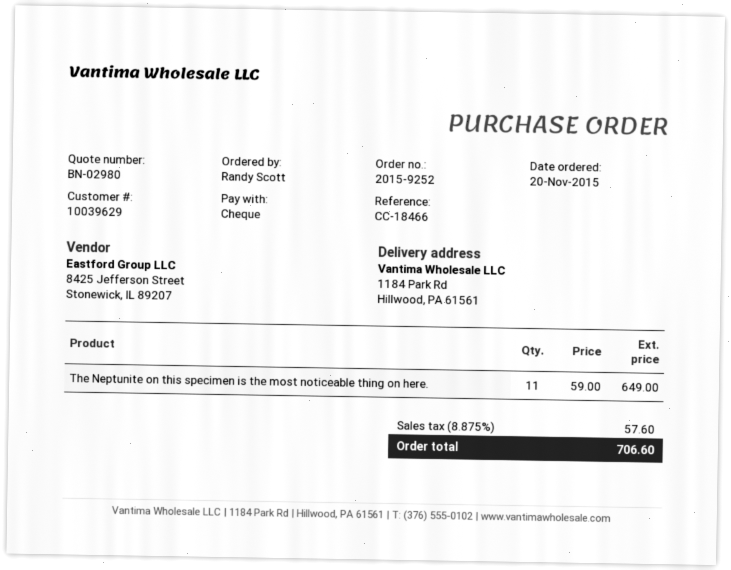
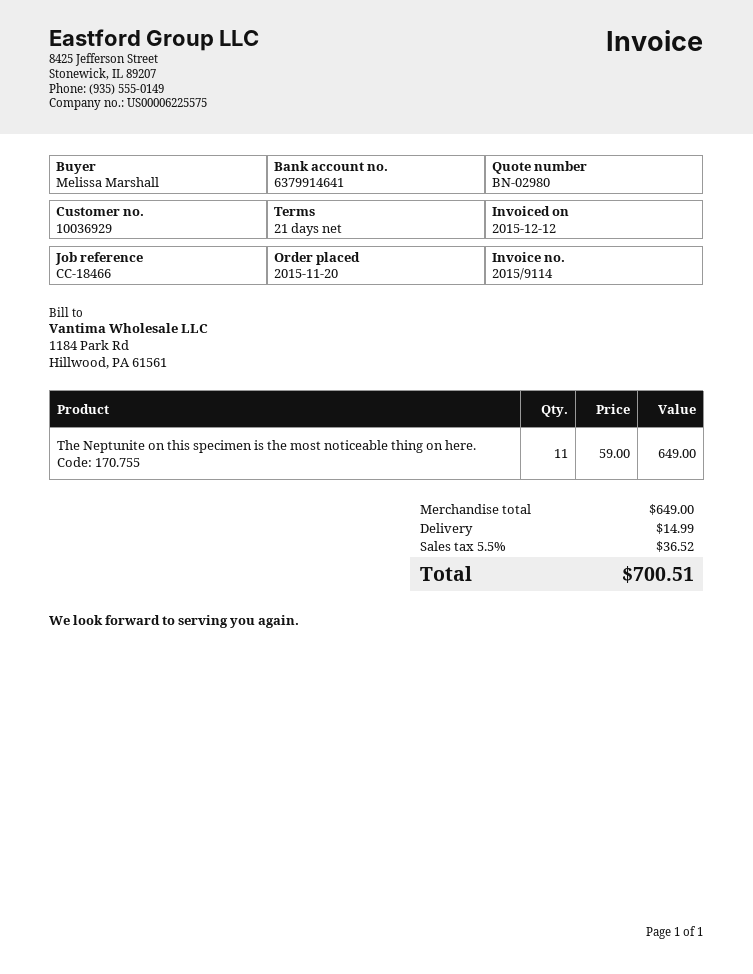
customer number: 10039629 -> 10036929
ordered by: Randy Scott -> Melissa Marshall
shipping: none -> 14.99
tax: 8.875% = 57.60 -> 5.5% = 36.52
total: 706.60 -> 700.51

